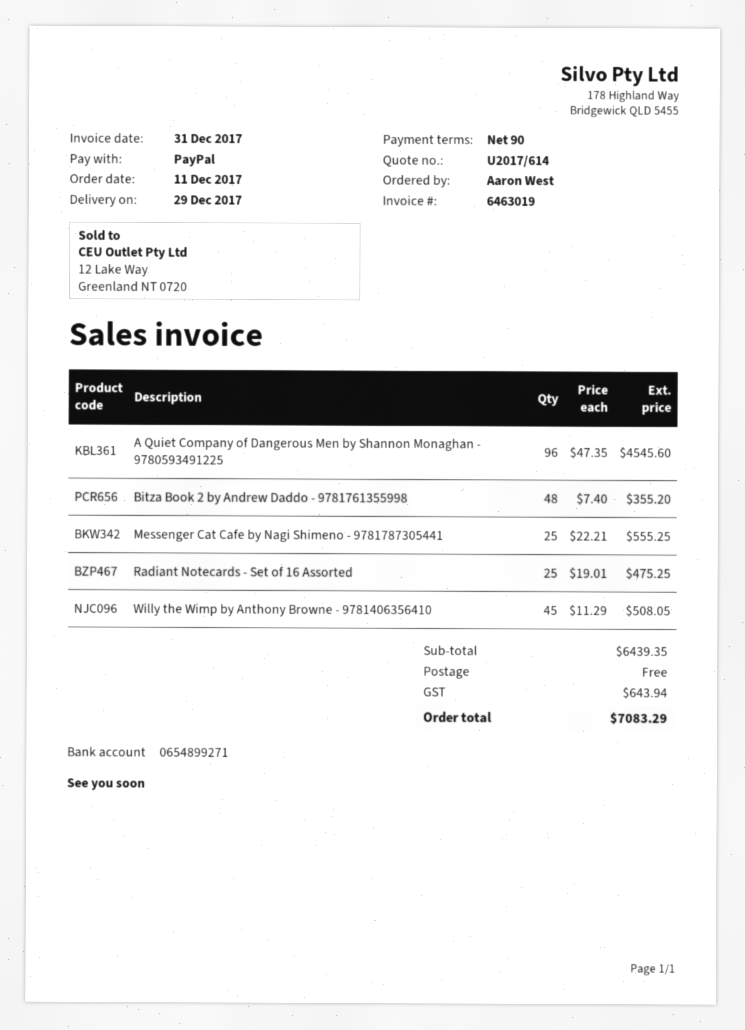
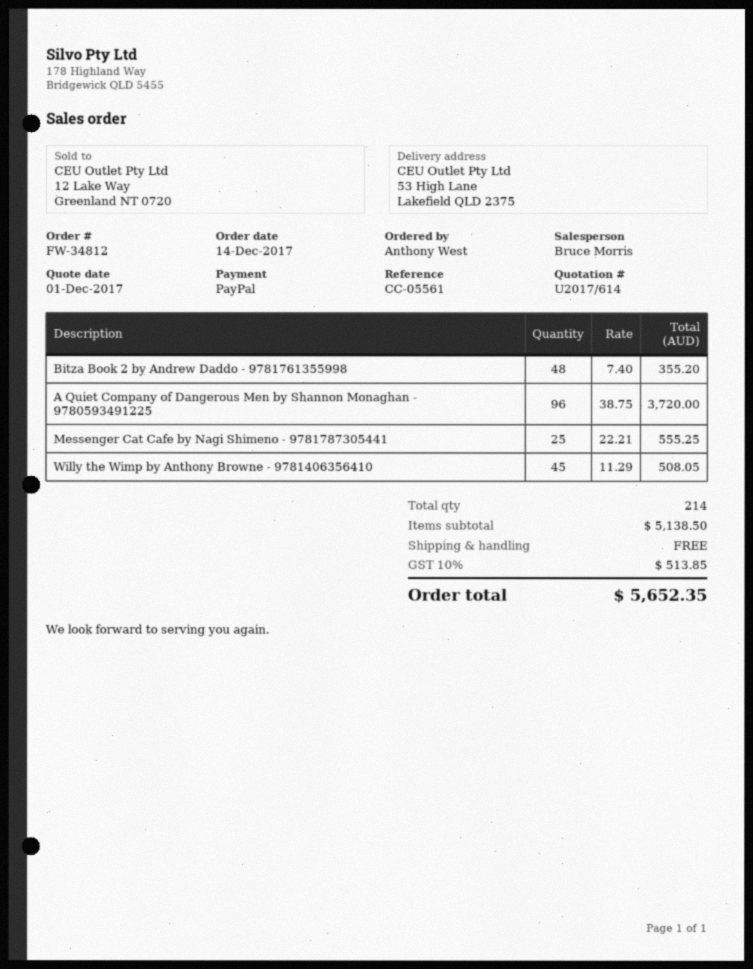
order date: 2017-12-11 -> 2017-12-14
ordered by: Aaron West -> Anthony West
A Quiet Company of Dangerous Men by Shannon Monaghan - 9780593491225: 96 x 47.35 = 4545.60 -> 96 x 38.75 = 3720.00
Radiant Notecards - Set of 16 Assorted: 25 x 19.01 = 475.25 -> none
subtotal: 6439.35 -> 5138.50
tax: 643.94 -> 513.85
total: 7083.29 -> 5652.35

